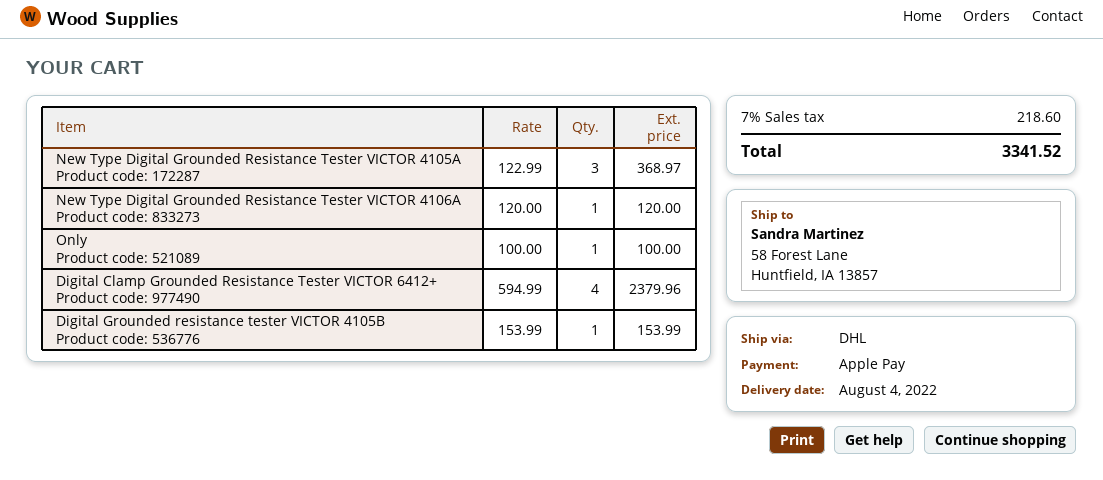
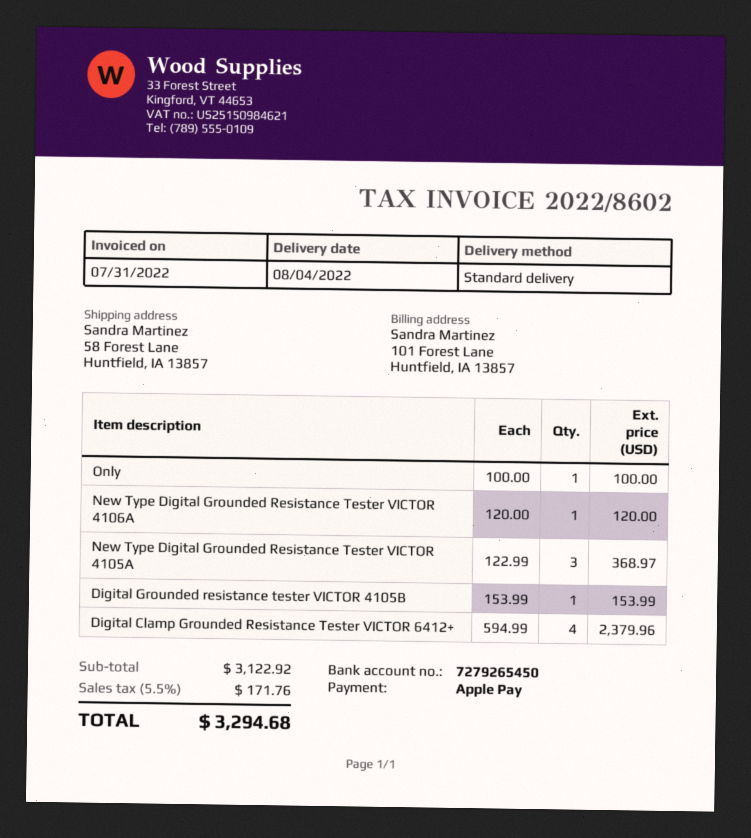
shipping method: DHL -> standard
tax: 7% = 218.60 -> 5.5% = 171.76
total: 3341.52 -> 3294.68

